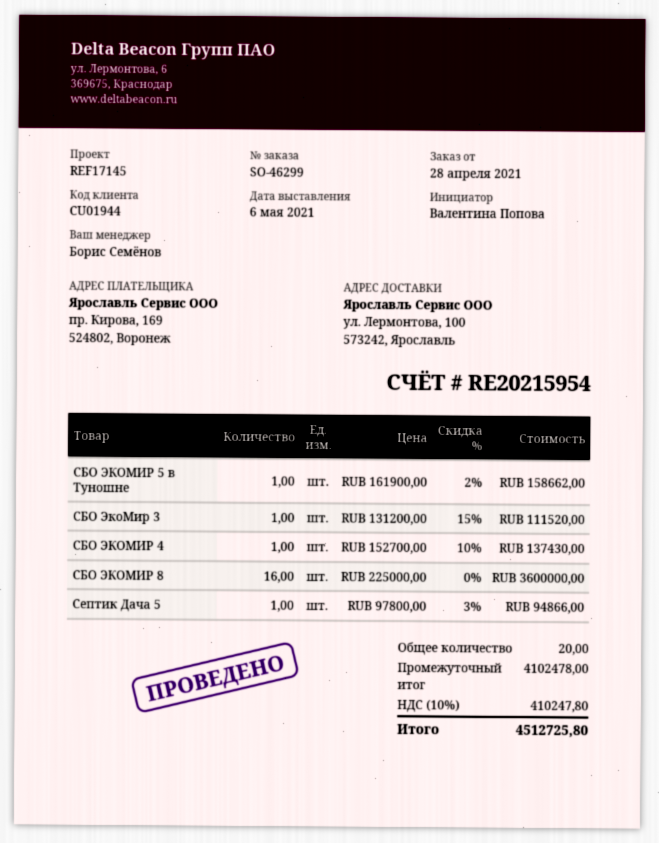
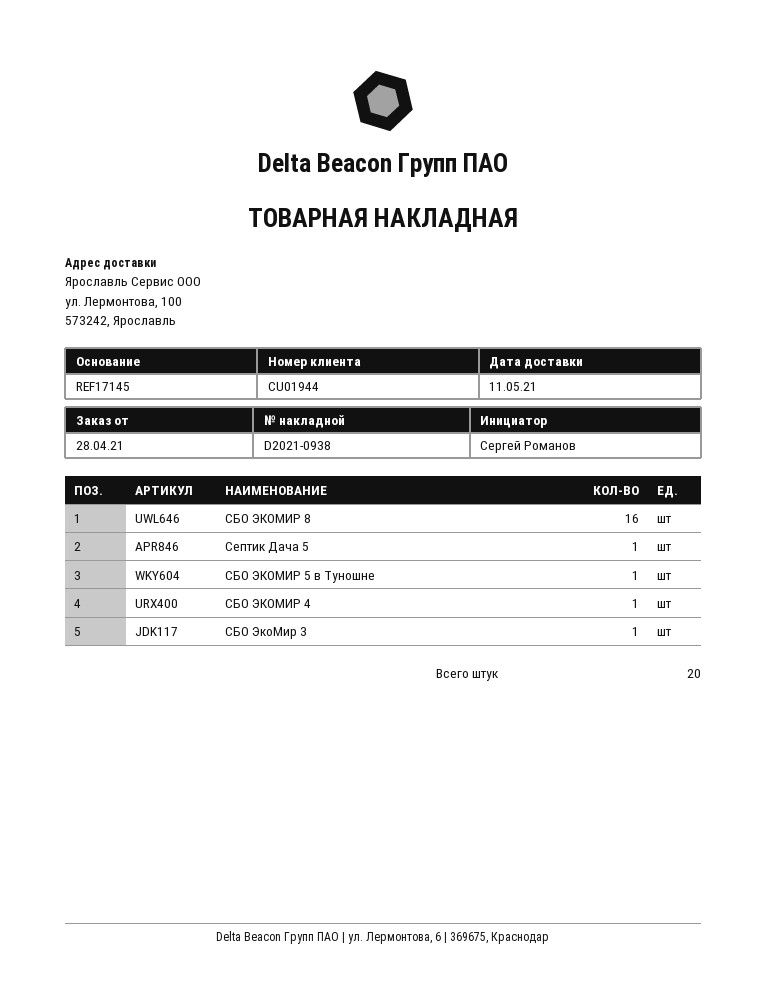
ordered by: Валентина Попова -> Сергей Романов

